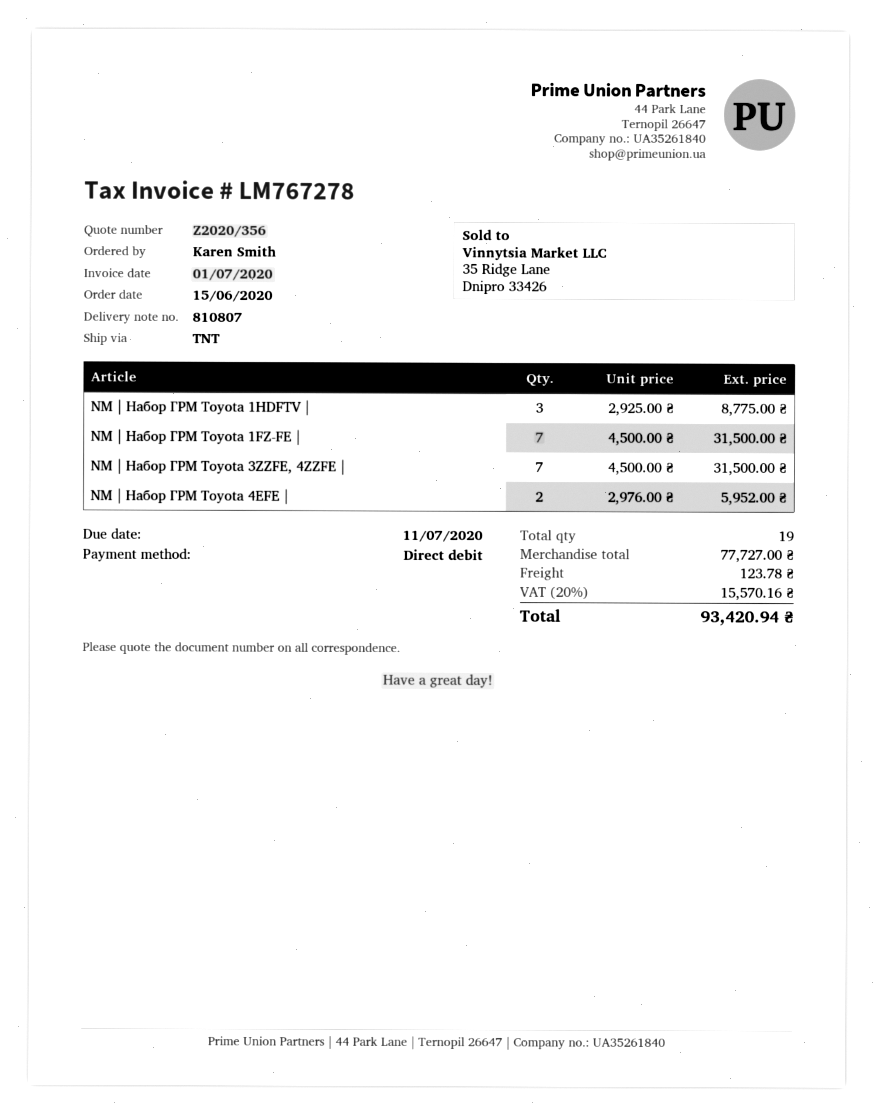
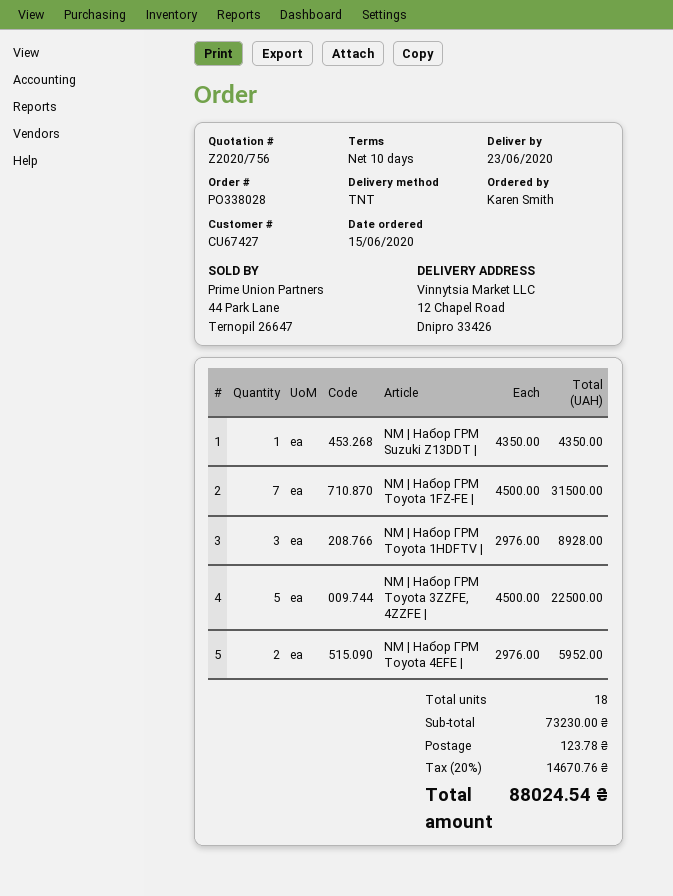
quote number: Z2020/356 -> Z2020/756
NM | Набор ГРМ Toyota 1HDFTV |: 3 x 2925.00 = 8775.00 -> 3 x 2976.00 = 8928.00
NM | Набор ГРМ Toyota 3ZZFE, 4ZZFE |: 7 x 4500.00 = 31500.00 -> 5 x 4500.00 = 22500.00
NM | Набор ГРМ Suzuki Z13DDT |: none -> 1 x 4350.00 = 4350.00
total quantity: 19 -> 18
subtotal: 77727.00 -> 73230.00
tax: 20% = 15570.16 -> 20% = 14670.76
total: 93420.94 -> 88024.54

